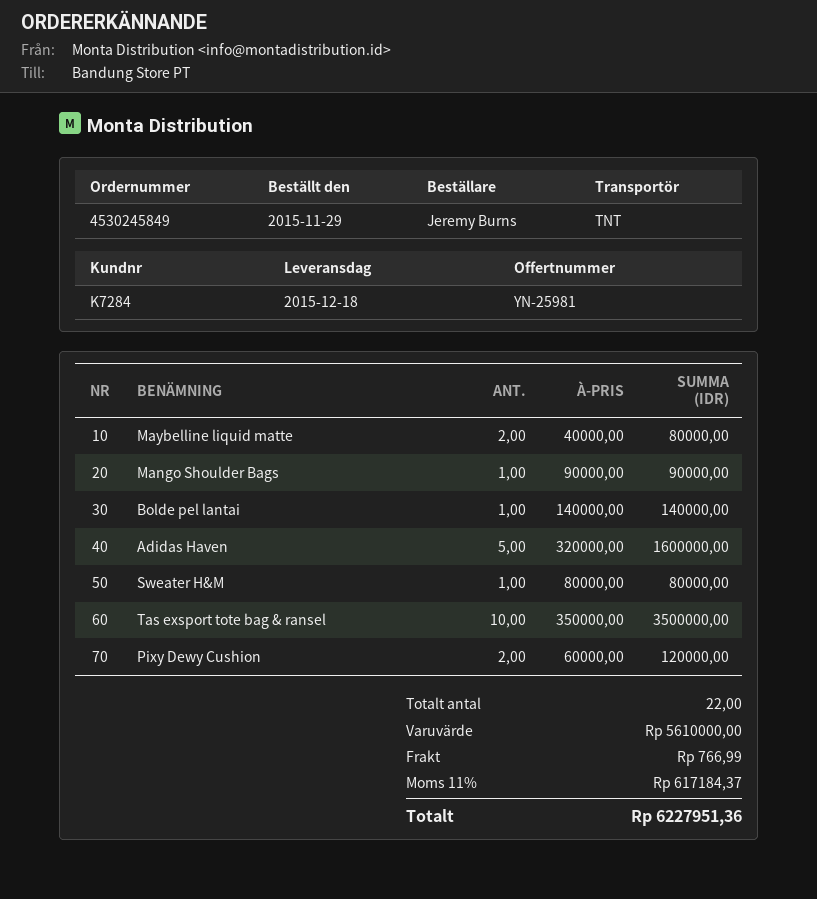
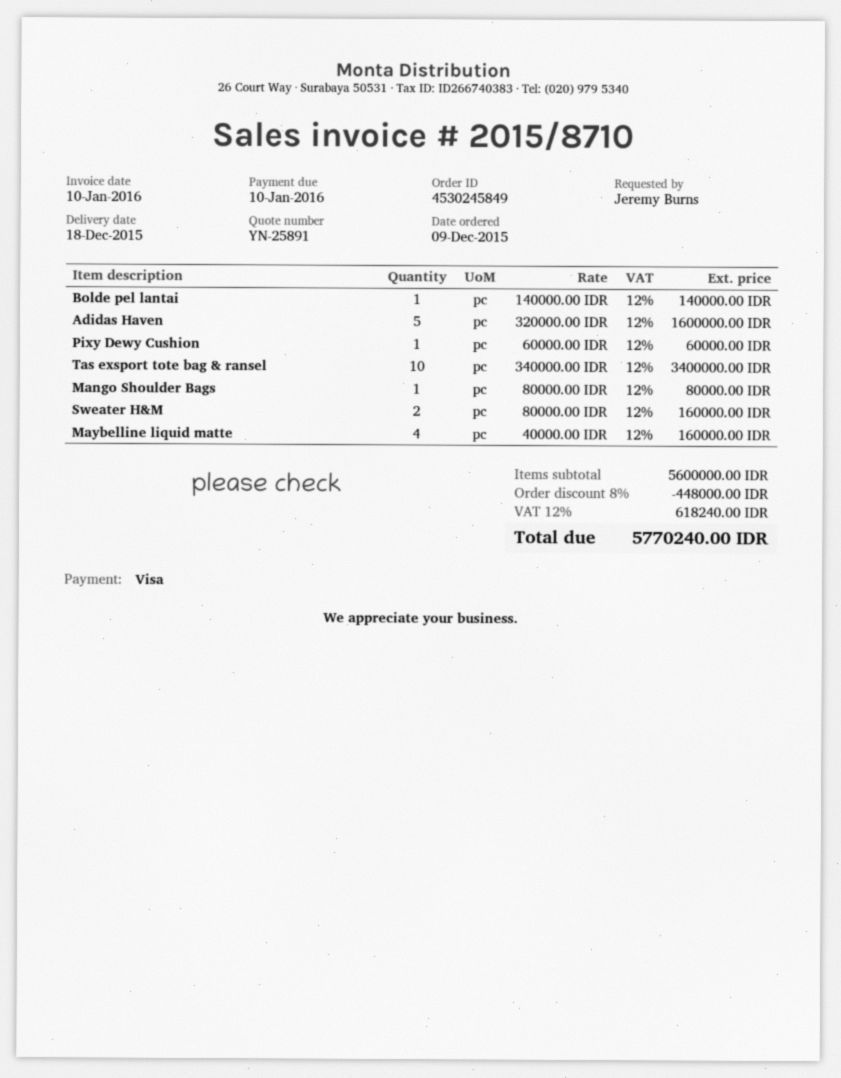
quote number: YN-25981 -> YN-25891
order date: 2015-11-29 -> 2015-12-09
Maybelline liquid matte: 2 x 40000.00 = 80000.00 -> 4 x 40000.00 = 160000.00
Mango Shoulder Bags: 1 x 90000.00 = 90000.00 -> 1 x 80000.00 = 80000.00
Sweater H&M: 1 x 80000.00 = 80000.00 -> 2 x 80000.00 = 160000.00
Tas exsport tote bag & ransel: 10 x 350000.00 = 3500000.00 -> 10 x 340000.00 = 3400000.00
Pixy Dewy Cushion: 2 x 60000.00 = 120000.00 -> 1 x 60000.00 = 60000.00
subtotal: 5610000.00 -> 5600000.00
discount: none -> 8% = 448000.00
shipping: 766.99 -> none
tax: 11% = 617184.37 -> 12% = 618240.00
total: 6227951.36 -> 5770240.00

